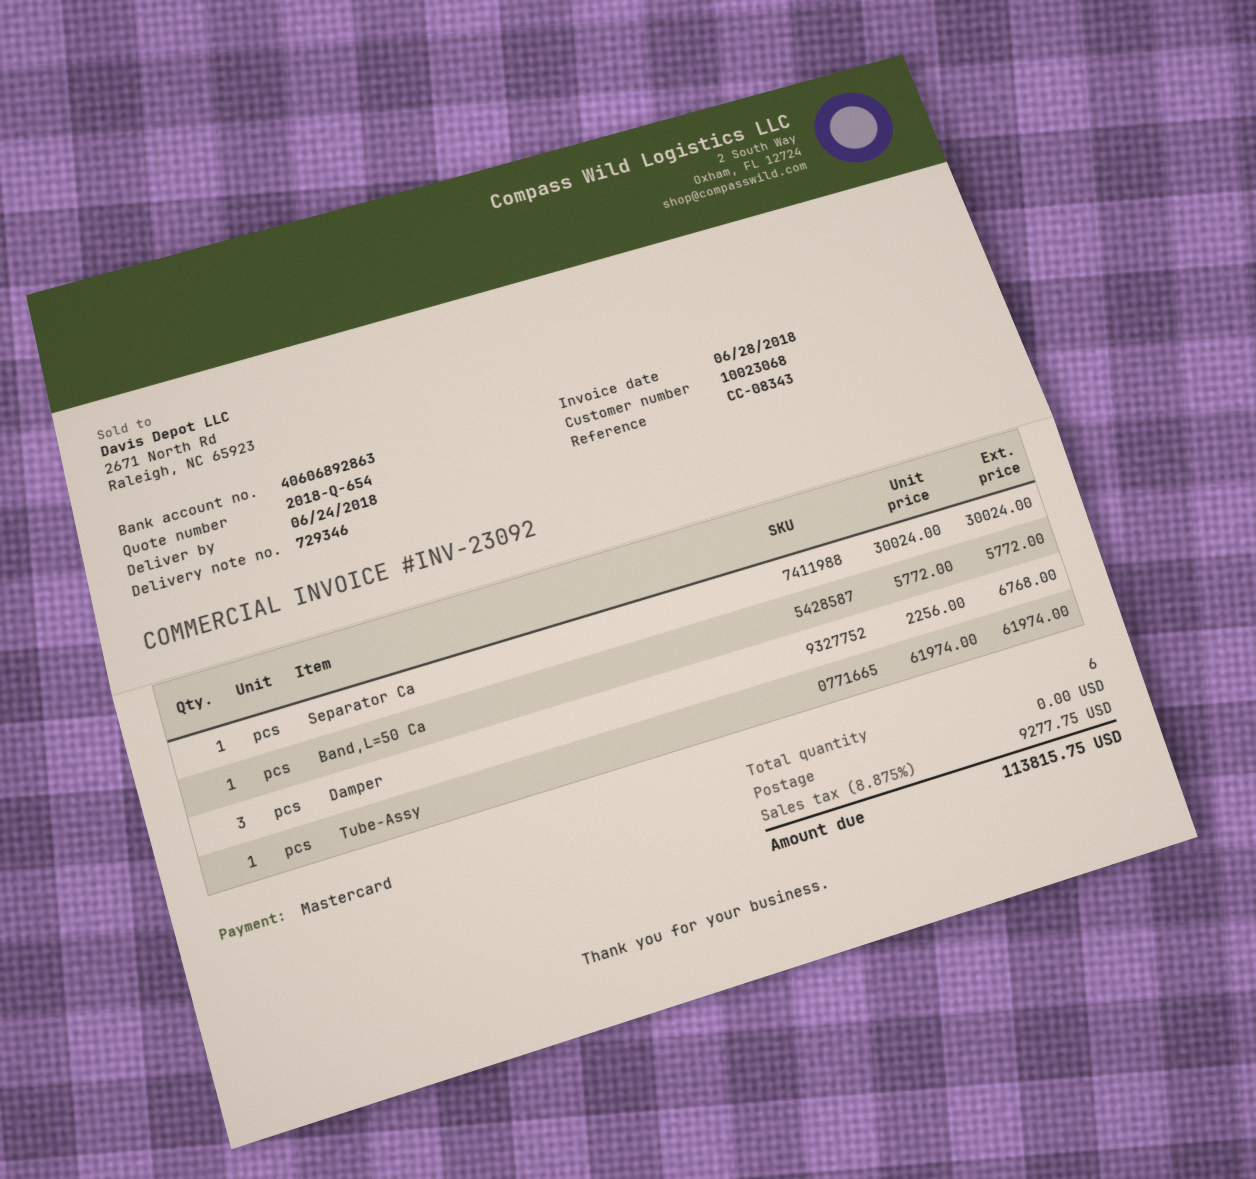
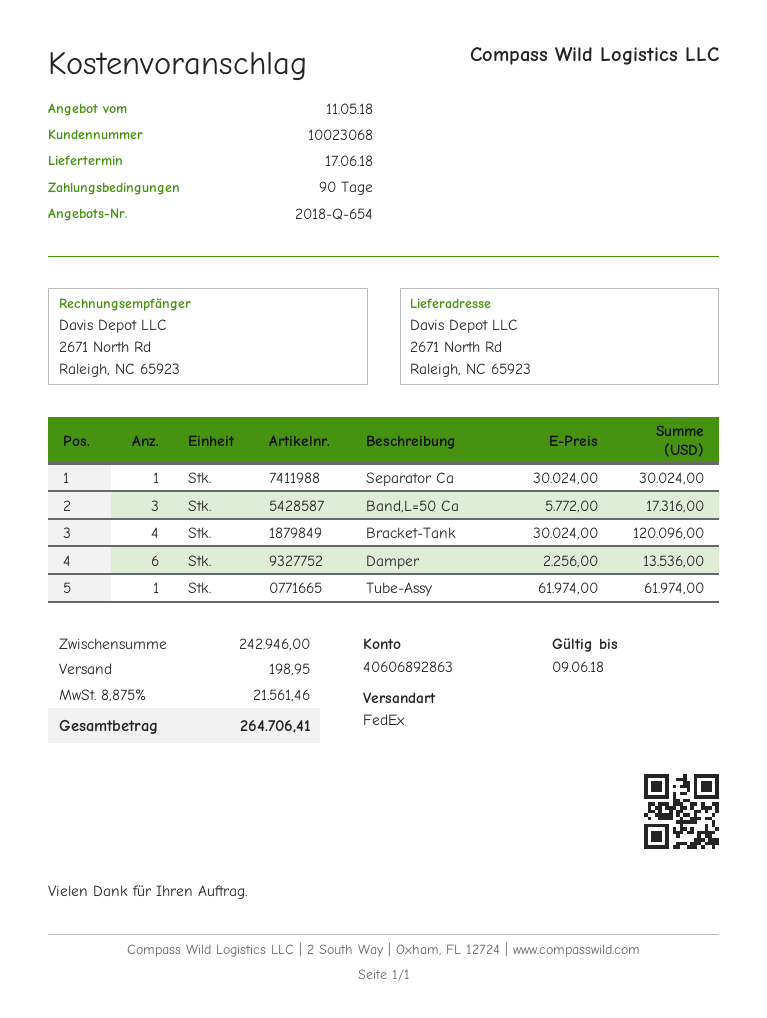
delivery date: 2018-06-24 -> 2018-06-17
Band,L=50 Ca: 1 x 5772.00 = 5772.00 -> 3 x 5772.00 = 17316.00
Damper: 3 x 2256.00 = 6768.00 -> 6 x 2256.00 = 13536.00
Bracket-Tank: none -> 4 x 30024.00 = 120096.00
shipping: 0.00 -> 198.95
tax: 8.875% = 9277.75 -> 8.875% = 21561.46
total: 113815.75 -> 264706.41

